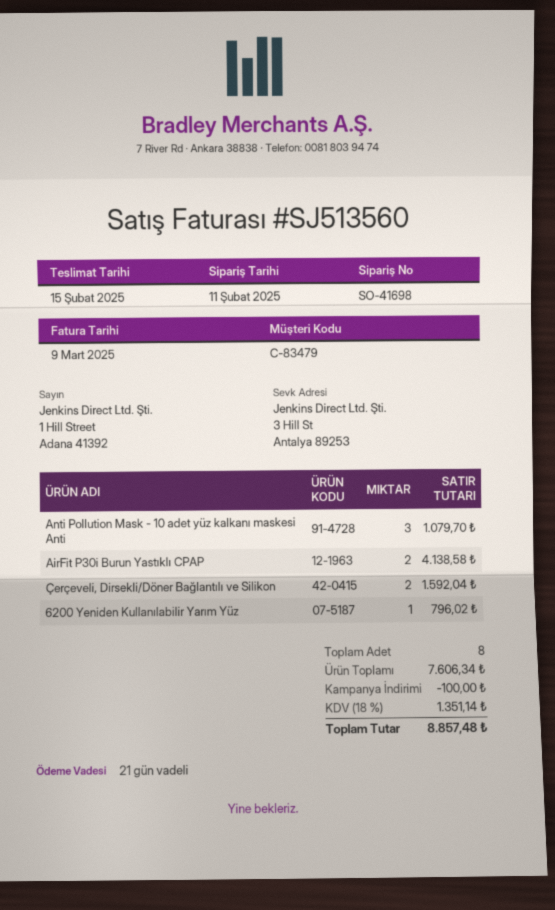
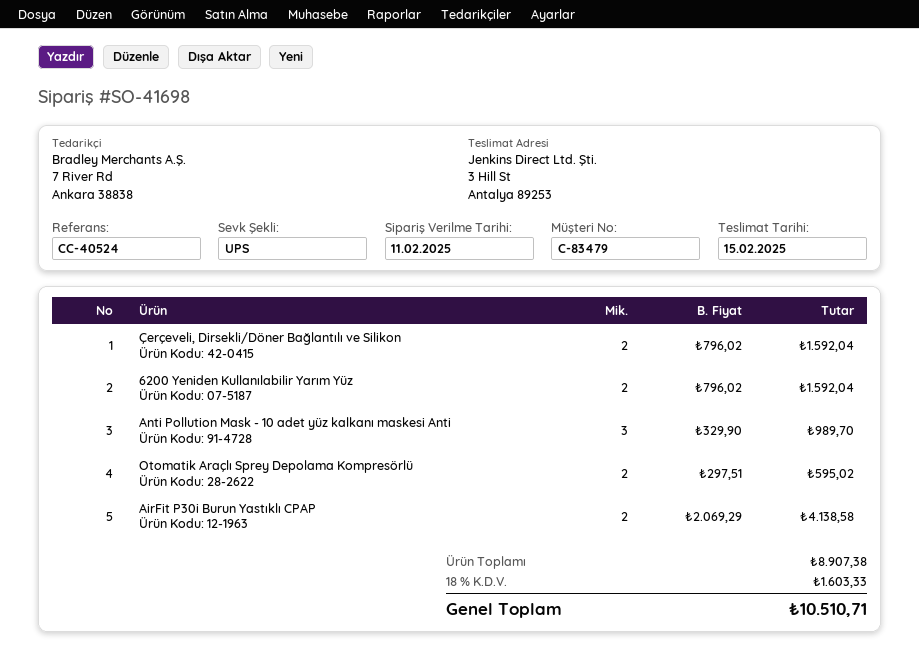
Anti Pollution Mask - 10 adet yüz kalkanı maskesi Anti: 3 for 1079.70 -> 3 for 989.70
6200 Yeniden Kullanılabilir Yarım Yüz: 1 for 796.02 -> 2 for 1592.04
Otomatik Araçlı Sprey Depolama Kompresörlü: none -> 2 for 595.02
subtotal: 7606.34 -> 8907.38
discount: 100.00 -> none
tax: 18% = 1351.14 -> 18% = 1603.33
total: 8857.48 -> 10510.71

